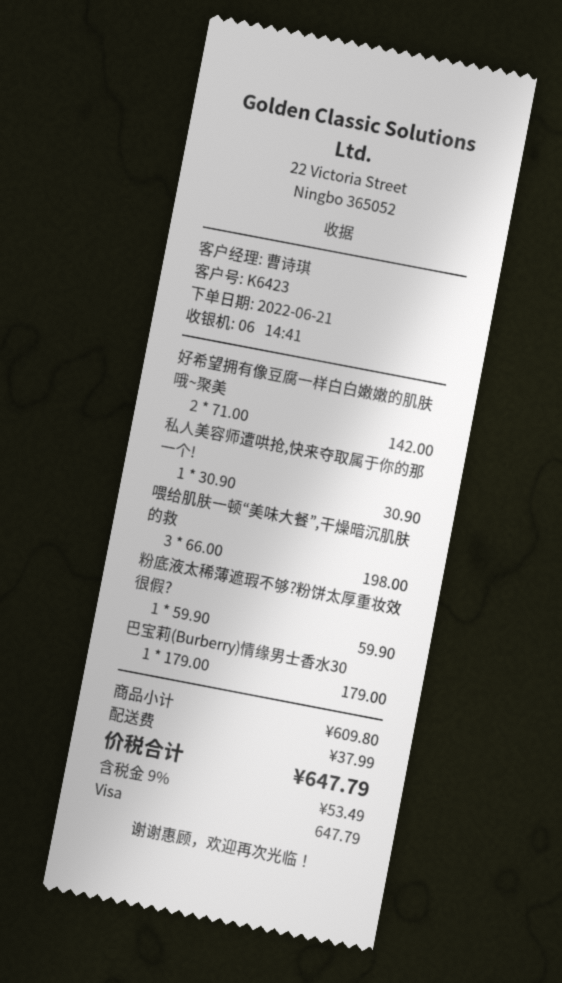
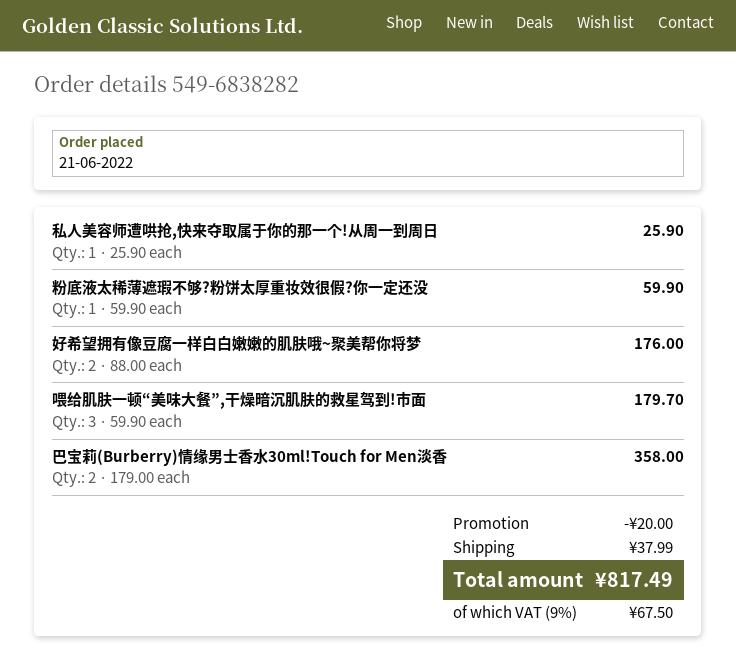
好希望拥有像豆腐一样白白嫩嫩的肌肤哦~聚美: 2 x 71.00 = 142.00 -> 2 x 88.00 = 176.00
私人美容师遭哄抢,快来夺取属于你的那一个!: 1 x 30.90 = 30.90 -> 1 x 25.90 = 25.90
喂给肌肤一顿“美味大餐”,干燥暗沉肌肤的救: 3 x 66.00 = 198.00 -> 3 x 59.90 = 179.70
巴宝莉(Burberry)情缘男士香水30: 1 x 179.00 = 179.00 -> 2 x 179.00 = 358.00
discount: none -> 20.00
tax: 9% = 53.49 -> 9% = 67.50
total: 647.79 -> 817.49

